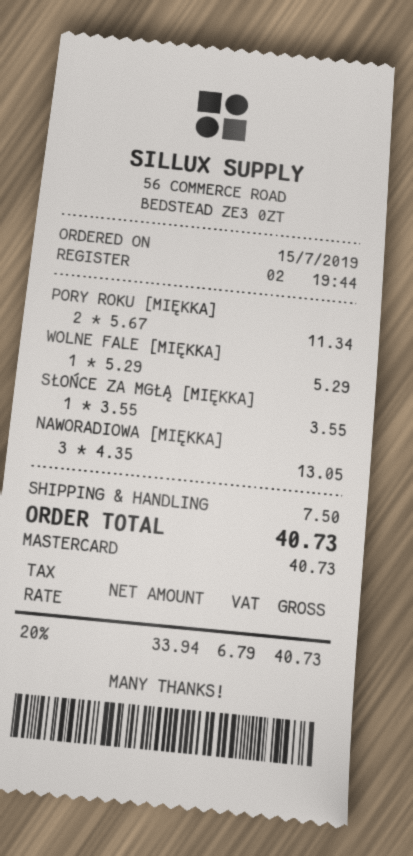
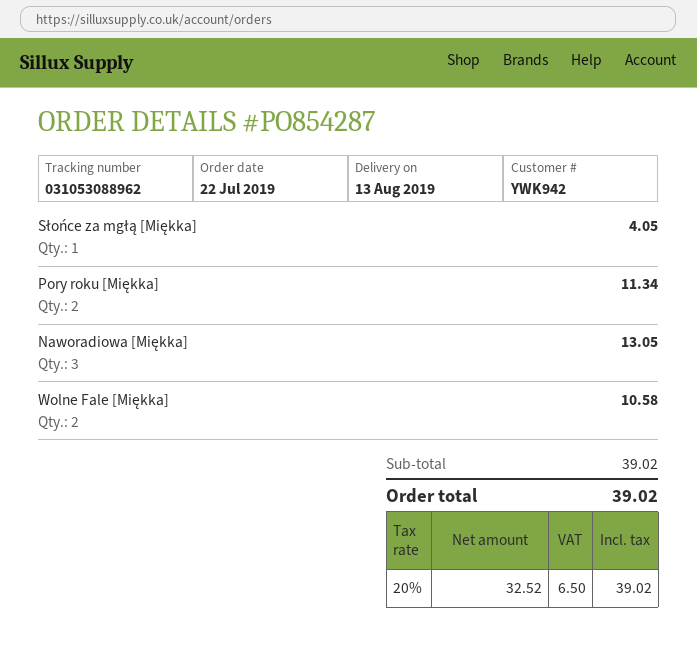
order date: 2019-07-15 -> 2019-07-22
WOLNE FALE [MIĘKKA]: 1 for 5.29 -> 2 for 10.58
SŁOŃCE ZA MGŁĄ [MIĘKKA]: 1 for 3.55 -> 1 for 4.05
shipping: 7.50 -> none
net: 33.94 -> 32.52
tax: 20% = 6.79 -> 20% = 6.50
total: 40.73 -> 39.02

